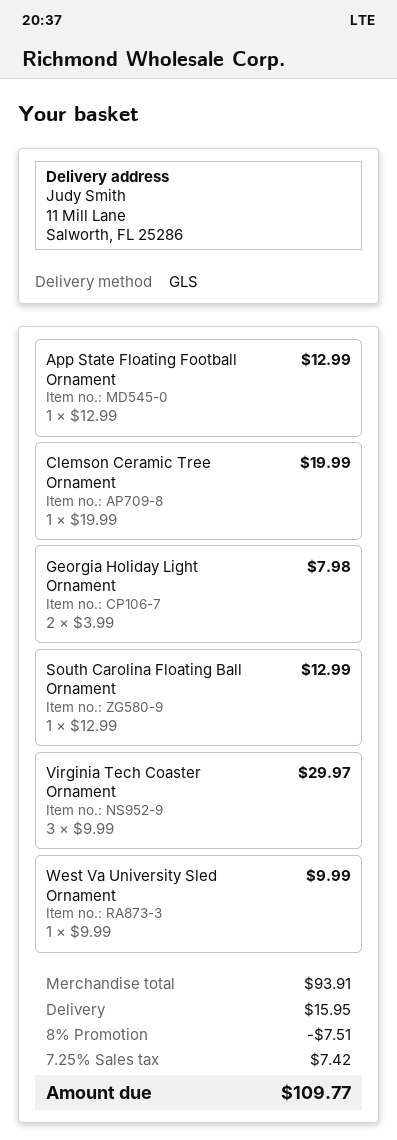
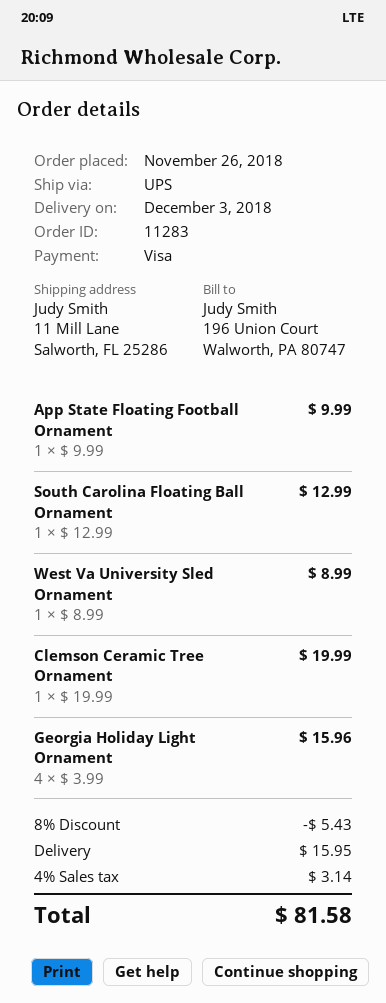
shipping method: GLS -> UPS
App State Floating Football Ornament: 1 x 12.99 = 12.99 -> 1 x 9.99 = 9.99
Georgia Holiday Light Ornament: 2 x 3.99 = 7.98 -> 4 x 3.99 = 15.96
Virginia Tech Coaster Ornament: 3 x 9.99 = 29.97 -> none
West Va University Sled Ornament: 1 x 9.99 = 9.99 -> 1 x 8.99 = 8.99
discount: 8% = 7.51 -> 8% = 5.43
tax: 7.25% = 7.42 -> 4% = 3.14
total: 109.77 -> 81.58

